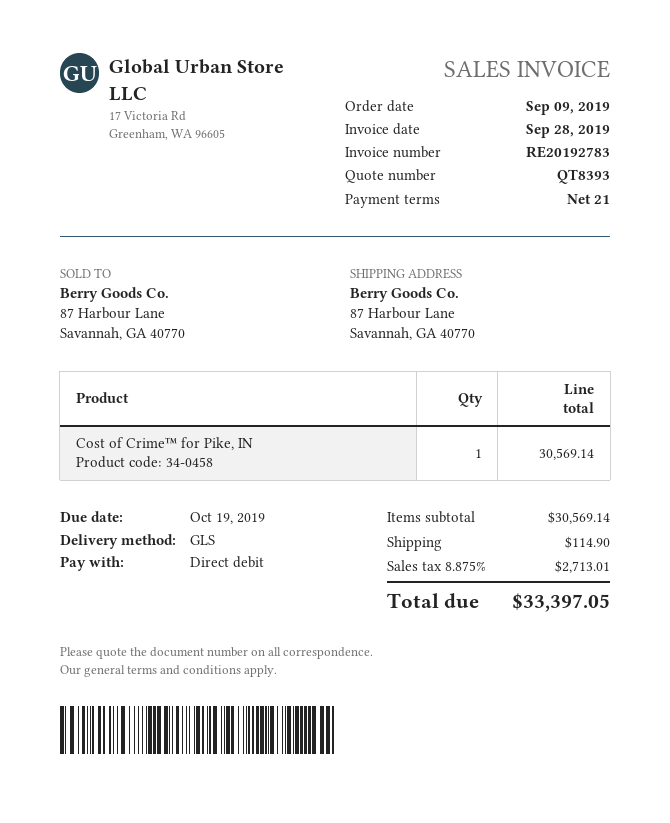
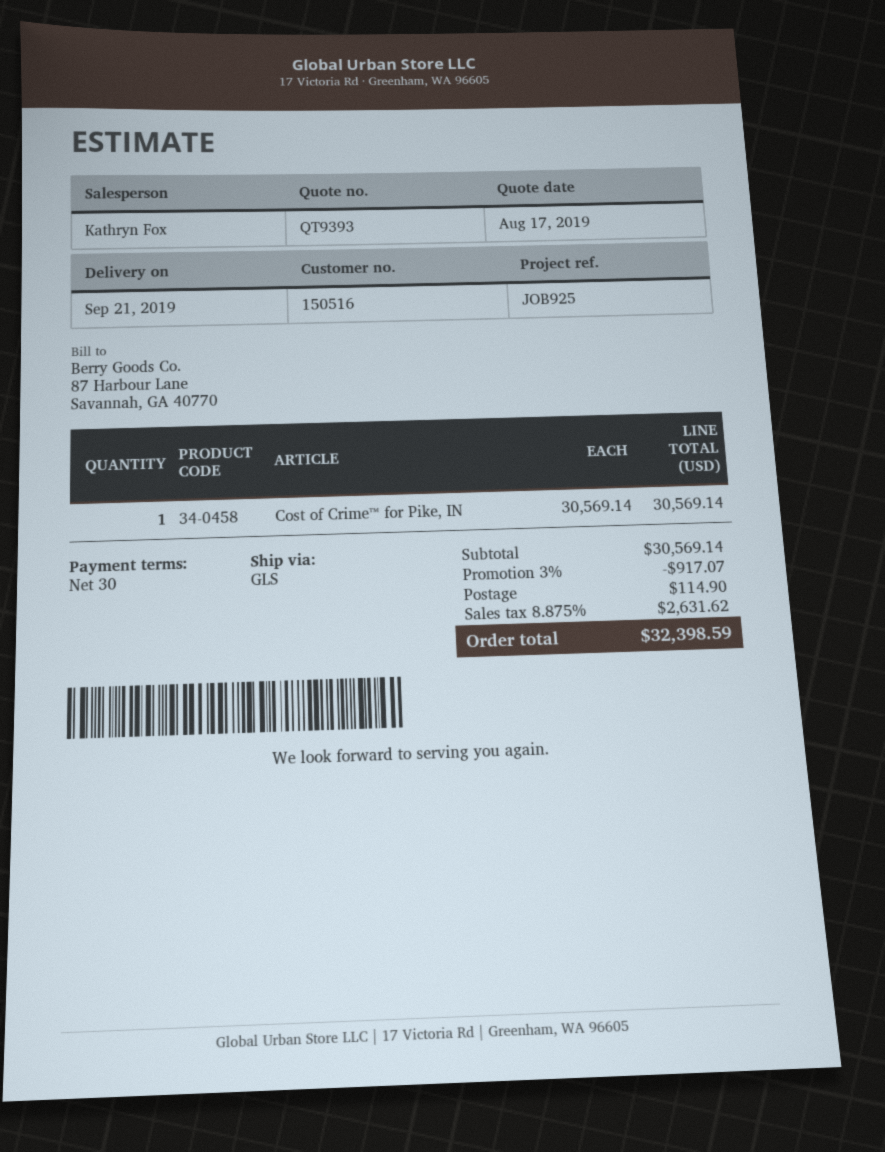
quote number: QT8393 -> QT9393
payment terms: 21 days -> 30 days
discount: none -> 3% = 917.07
tax: 8.875% = 2713.01 -> 8.875% = 2631.62
total: 33397.05 -> 32398.59

